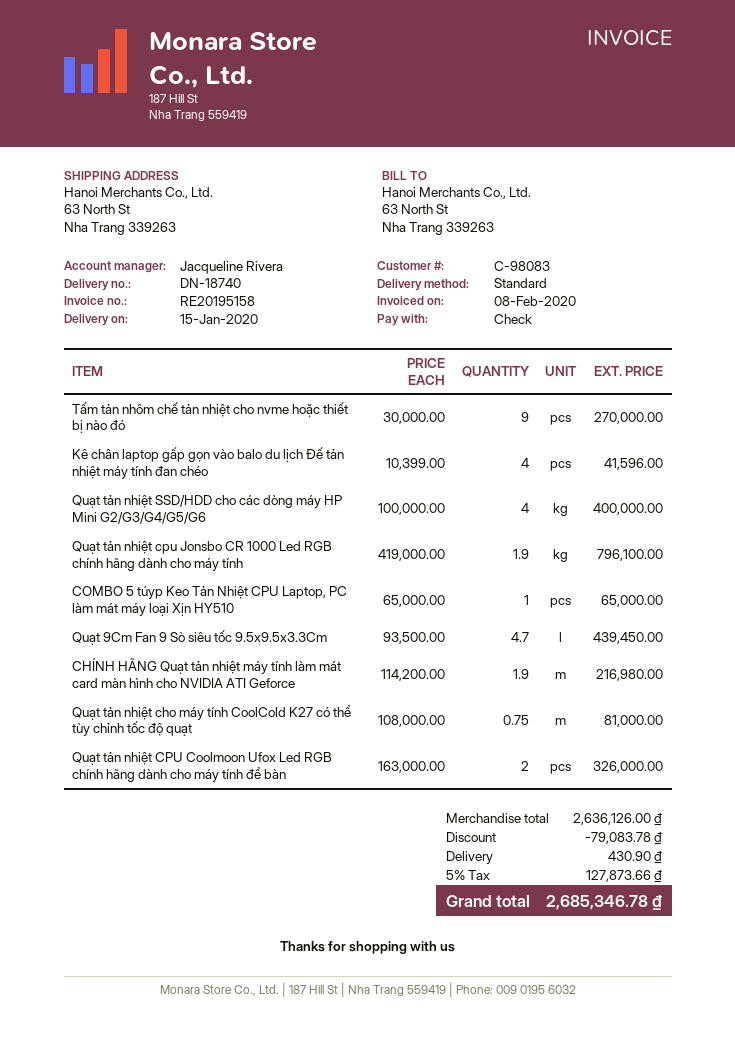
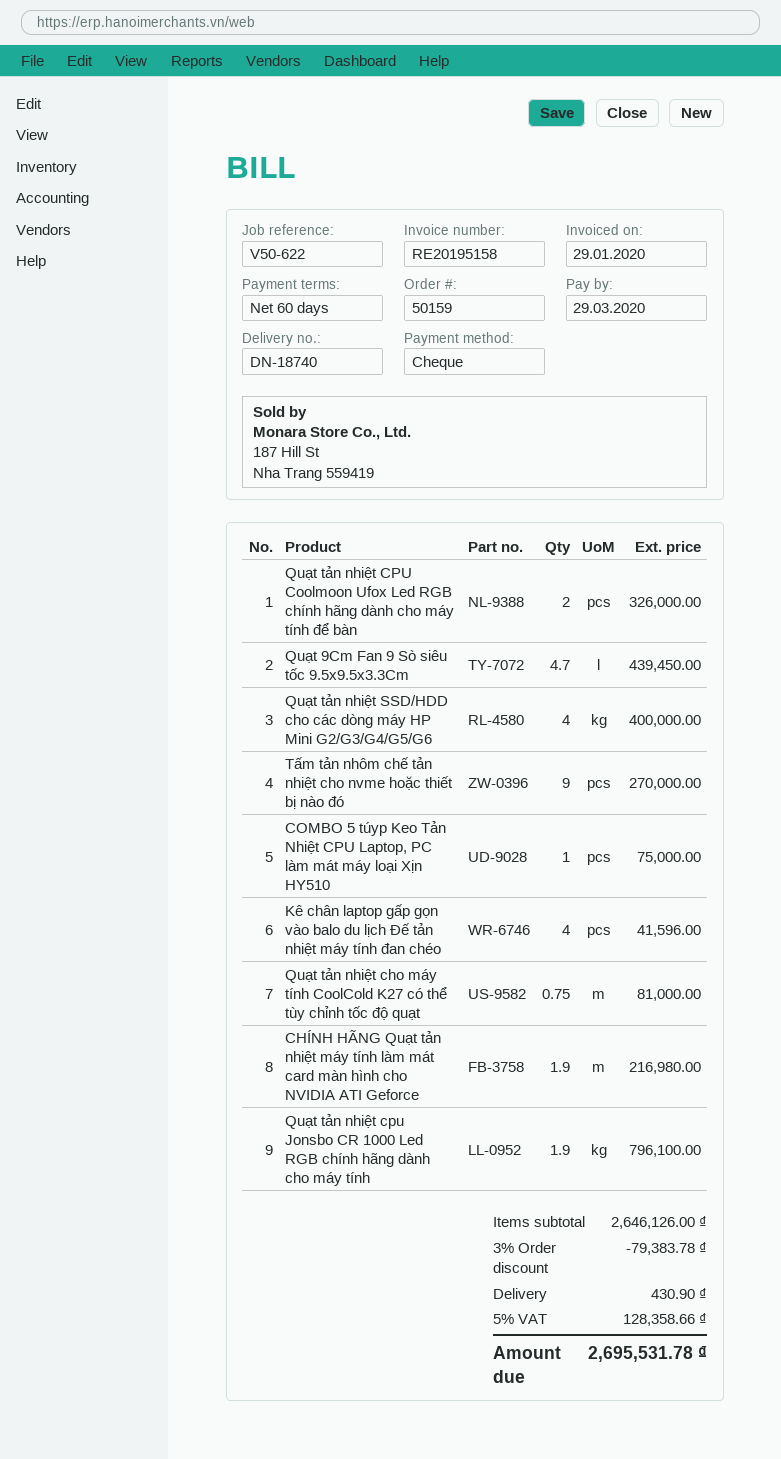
invoice date: 2020-02-08 -> 2020-01-29
COMBO 5 túyp Keo Tản Nhiệt CPU Laptop, PC làm mát máy loại Xịn HY510: 1 for 65000.00 -> 1 for 75000.00
subtotal: 2636126.00 -> 2646126.00
discount: 79083.78 -> 79383.78
tax: 5% = 127873.66 -> 5% = 128358.66
total: 2685346.78 -> 2695531.78

